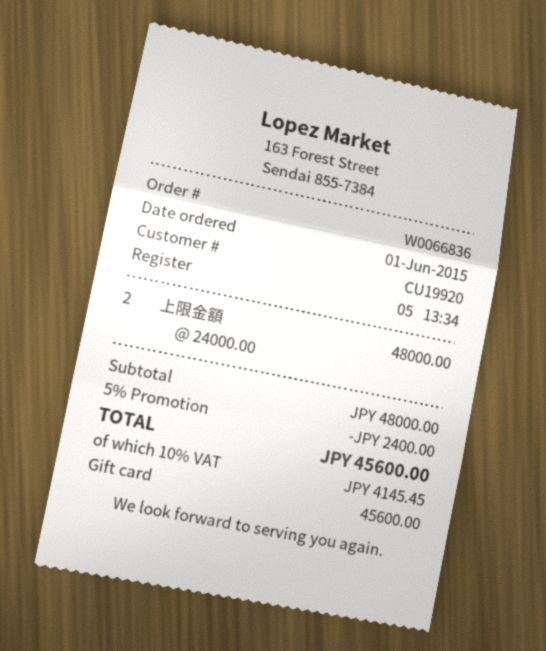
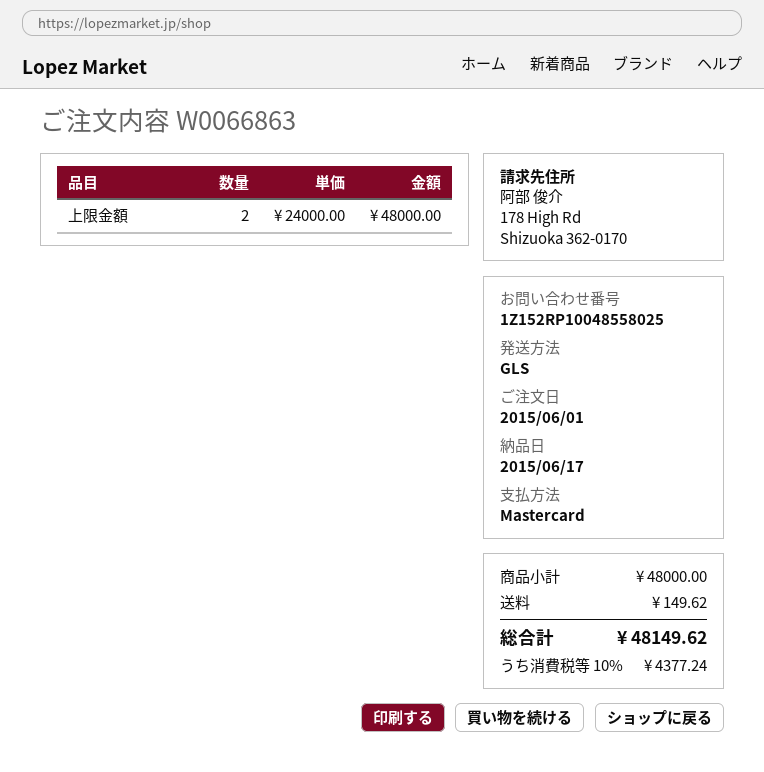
order number: W0066836 -> W0066863
payment method: gift card -> Mastercard
discount: 5% = 2400.00 -> none
shipping: none -> 149.62
tax: 10% = 4145.45 -> 10% = 4377.24
total: 45600.00 -> 48149.62

